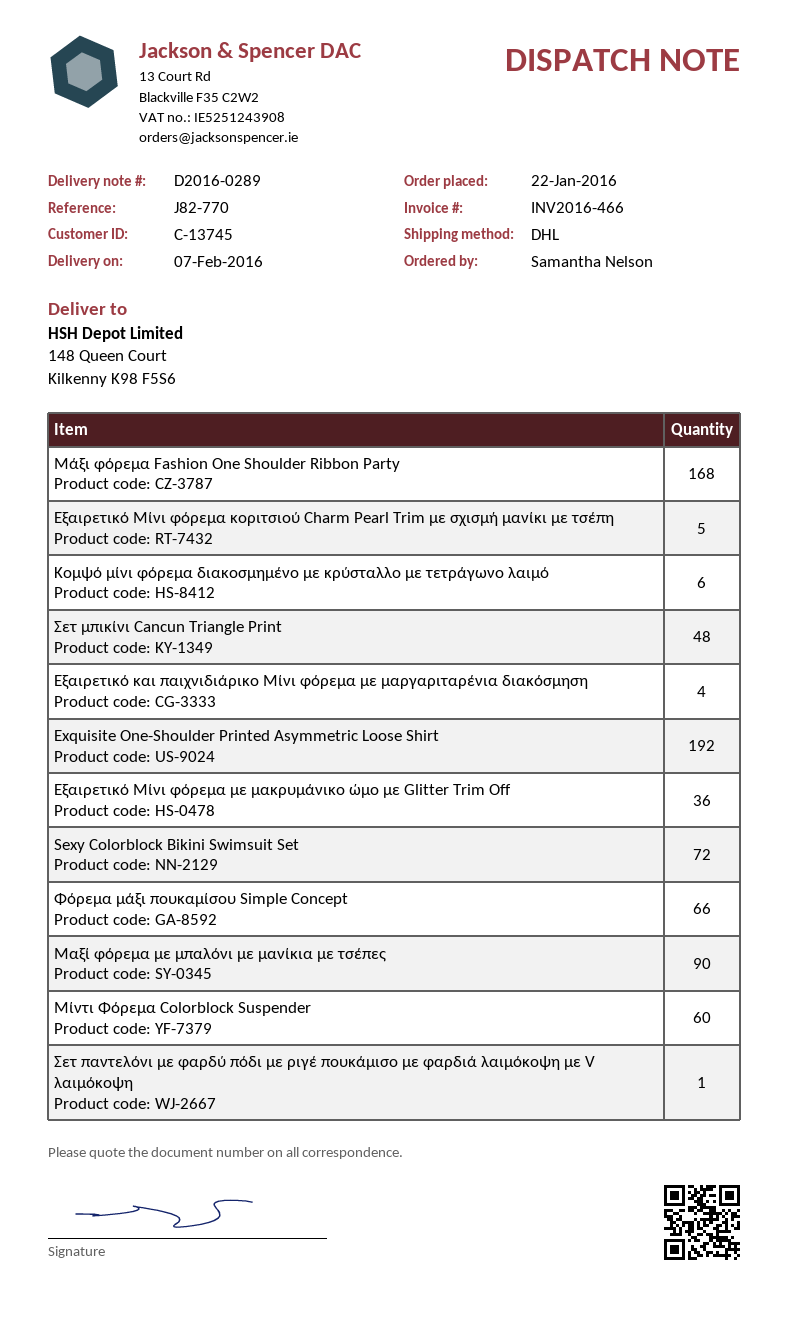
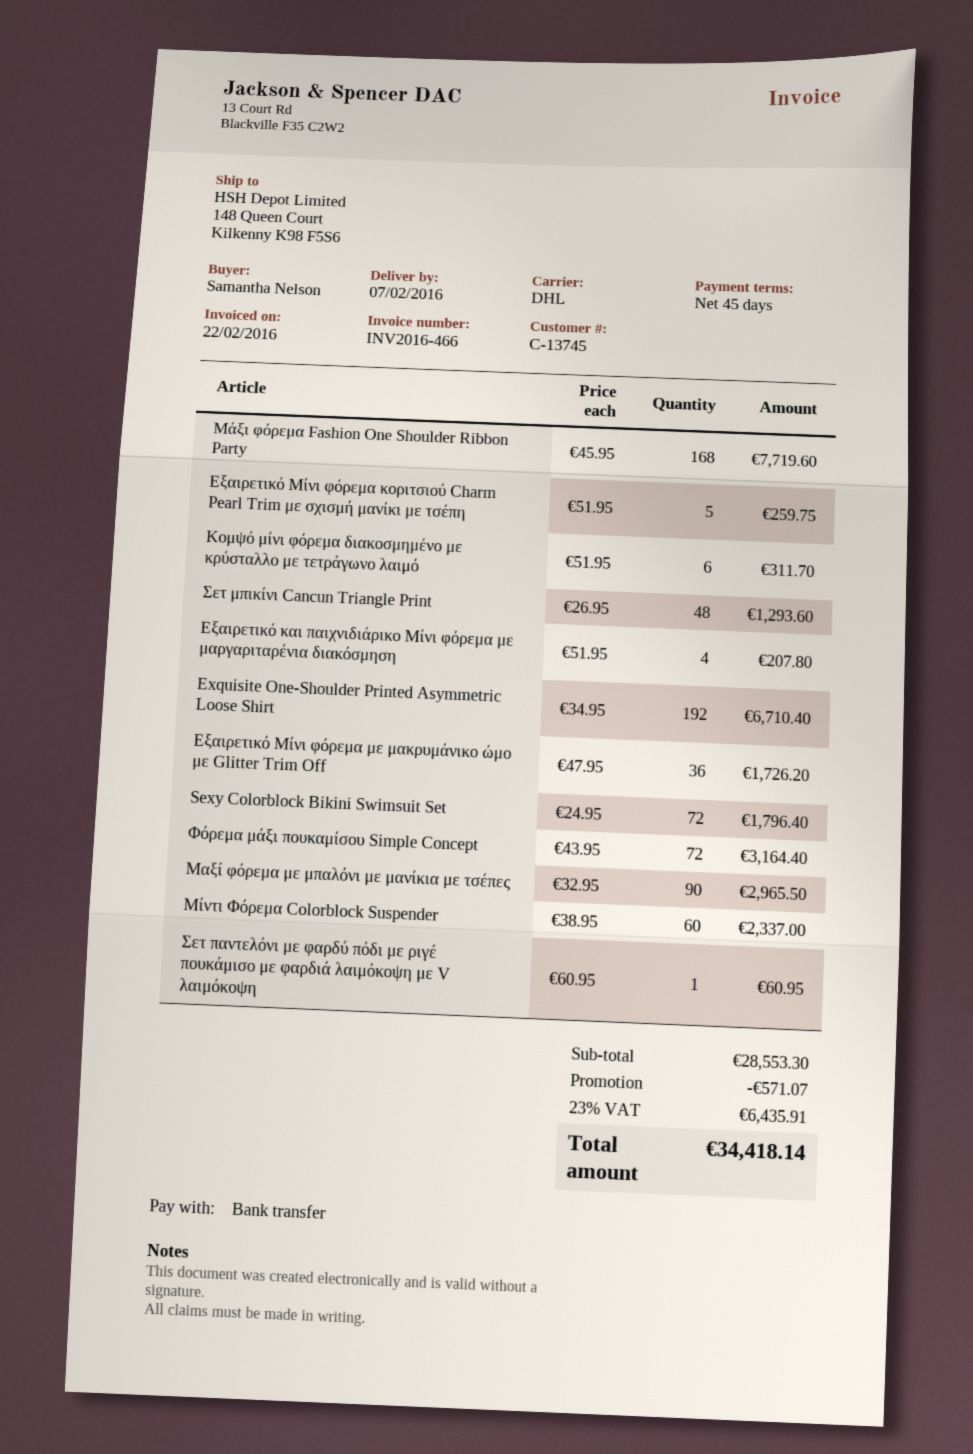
Φόρεμα μάξι πουκαμίσου Simple Concept: 66 -> 72

